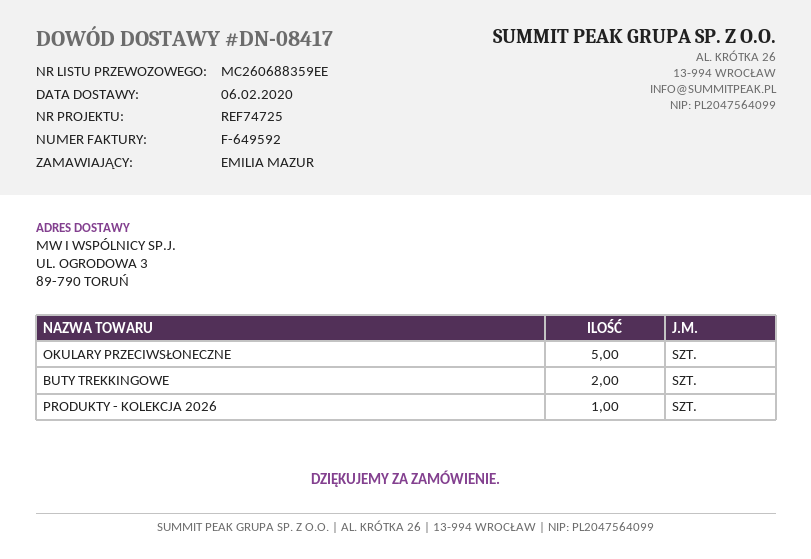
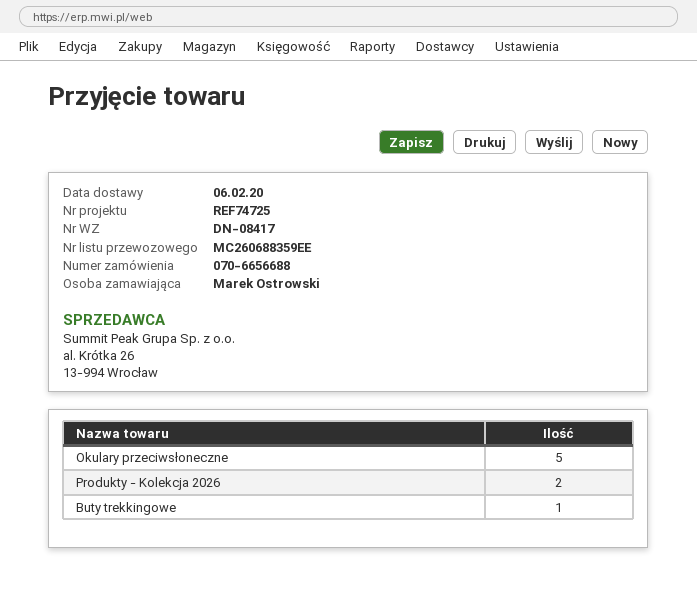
ordered by: EMILIA MAZUR -> Marek Ostrowski
BUTY TREKKINGOWE: 2 -> 1
PRODUKTY - KOLEKCJA 2026: 1 -> 2

